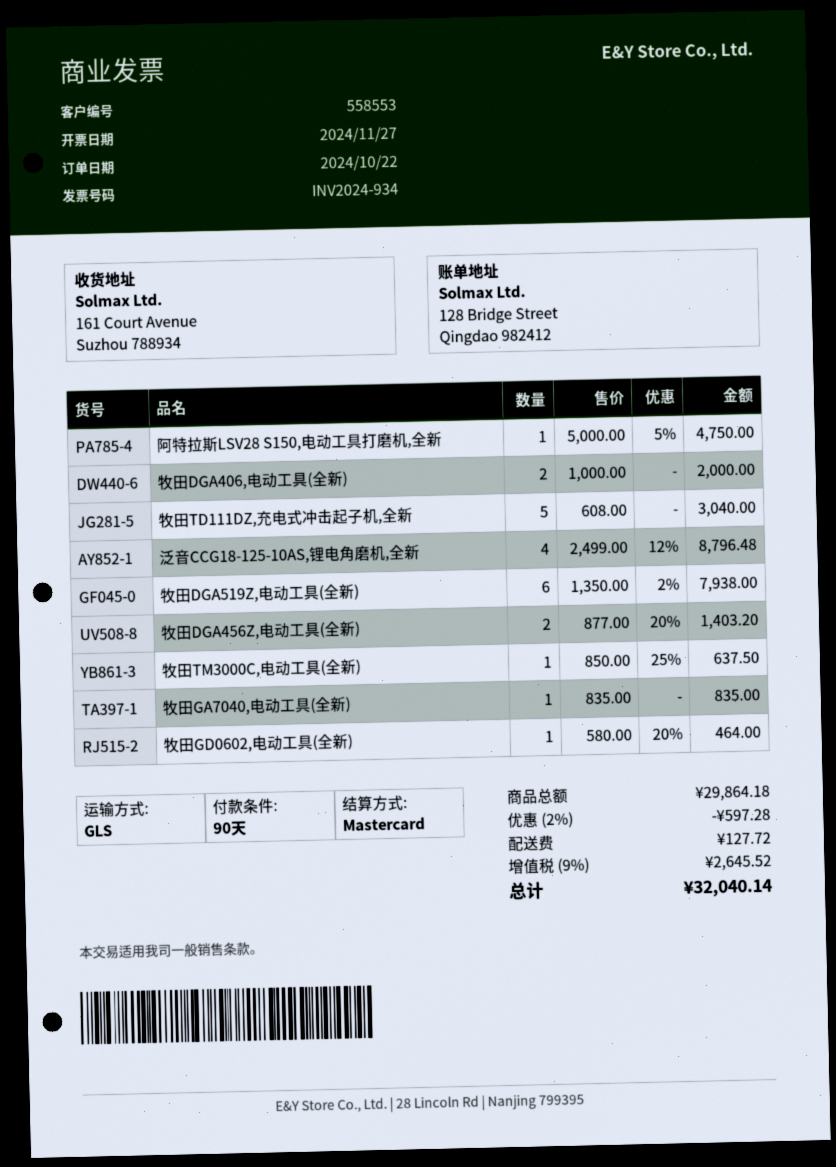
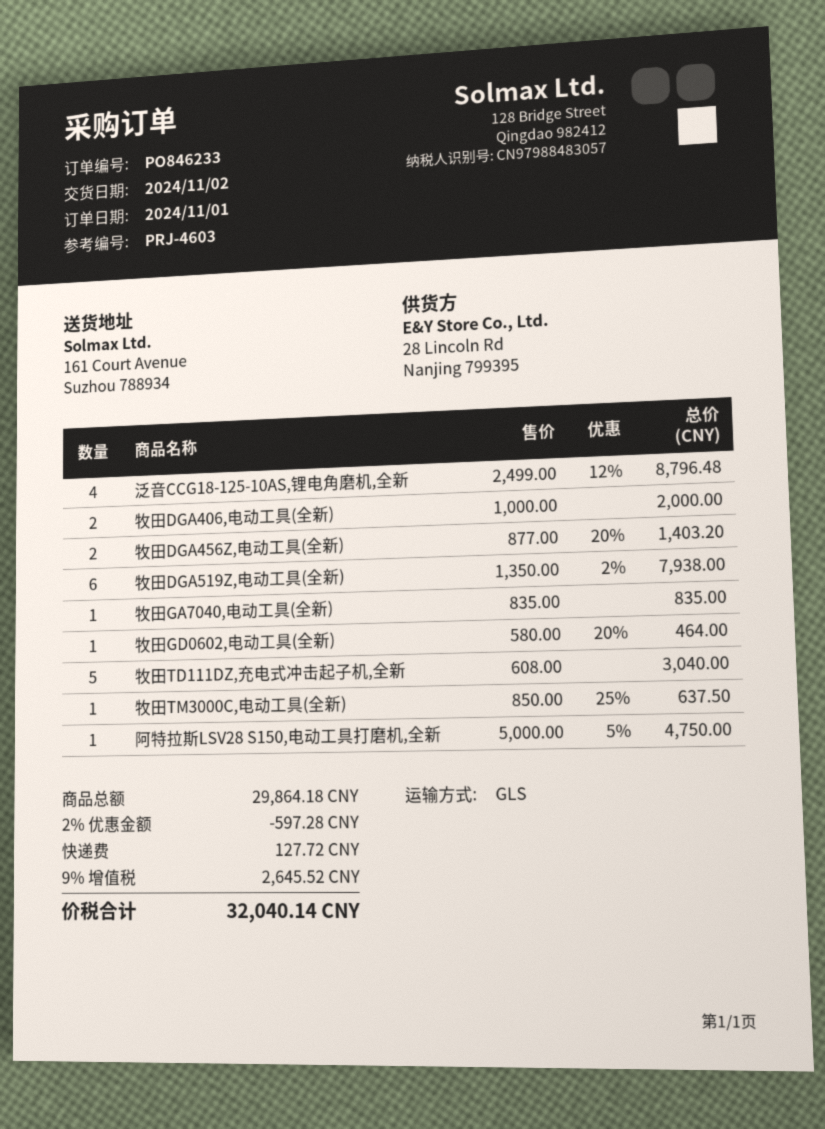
order date: 2024-10-22 -> 2024-11-01

